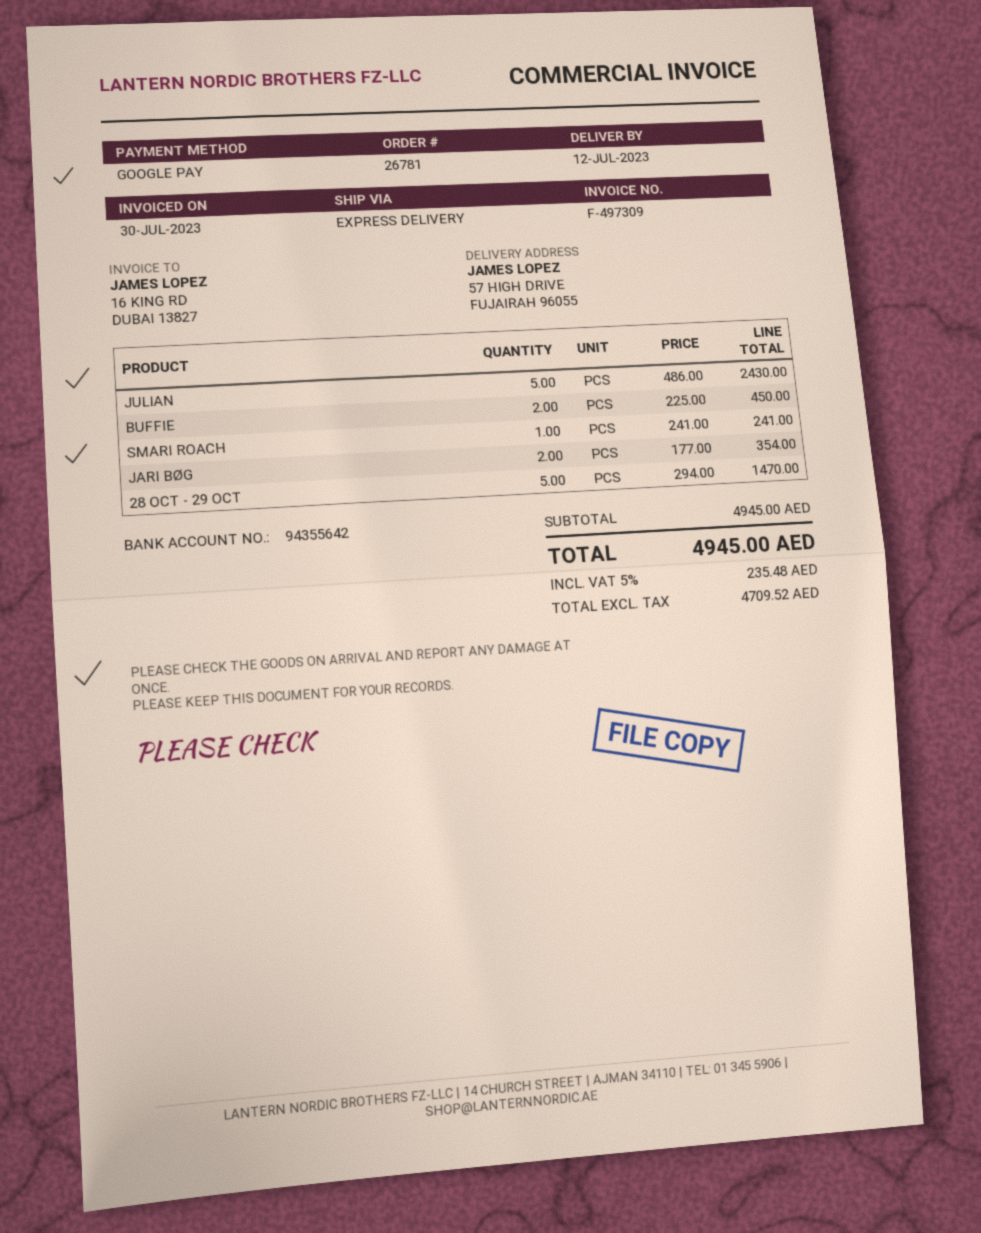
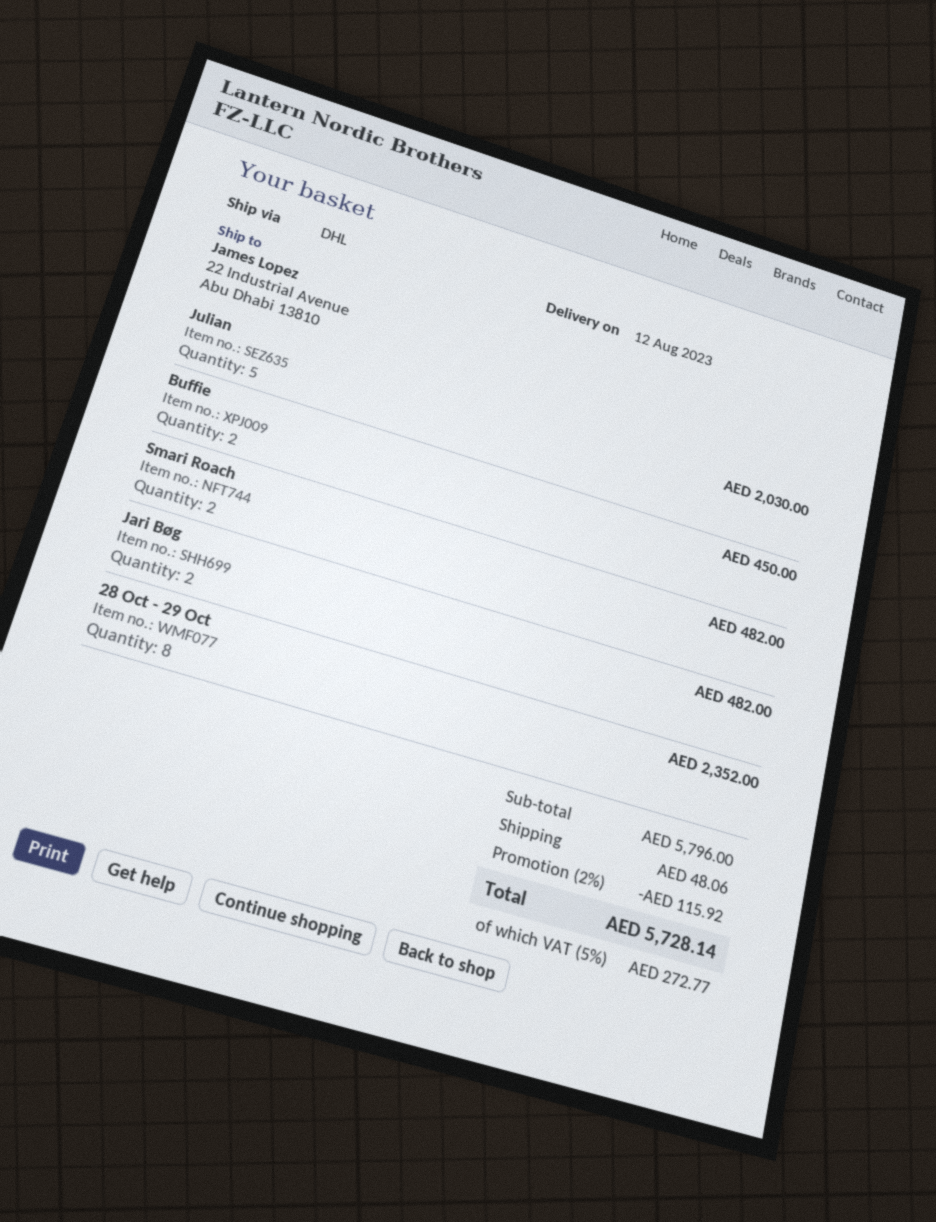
delivery date: 2023-07-12 -> 2023-08-12
shipping method: express -> DHL
ship to: 57 HIGH DRIVE, FUJAIRAH 96055 -> 22 Industrial Avenue, Abu Dhabi 13810
JULIAN: 5 for 2430.00 -> 5 for 2030.00
SMARI ROACH: 1 for 241.00 -> 2 for 482.00
JARI BØG: 2 for 354.00 -> 2 for 482.00
28 OCT - 29 OCT: 5 for 1470.00 -> 8 for 2352.00
subtotal: 4945.00 -> 5796.00
discount: none -> 2% = 115.92
shipping: none -> 48.06
tax: 5% = 235.48 -> 5% = 272.77
total: 4945.00 -> 5728.14

